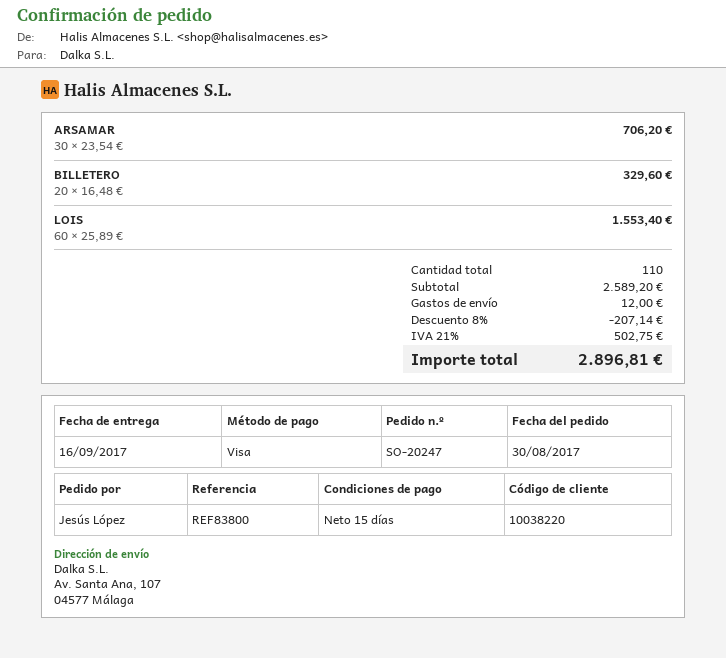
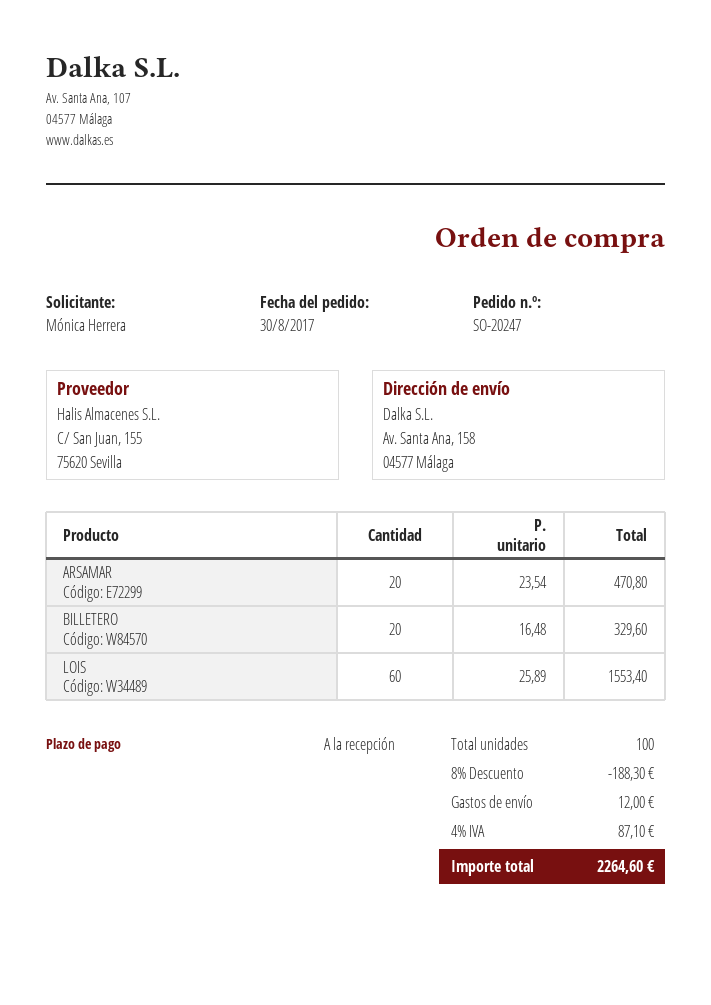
payment terms: 15 days -> on receipt
ordered by: Jesús López -> Mónica Herrera
ship to: Av. Santa Ana, 107, 04577 Málaga -> Av. Santa Ana, 158, 04577 Málaga
ARSAMAR: 30 x 23.54 = 706.20 -> 20 x 23.54 = 470.80
total quantity: 110 -> 100
discount: 8% = 207.14 -> 8% = 188.30
tax: 21% = 502.75 -> 4% = 87.10
total: 2896.81 -> 2264.60

